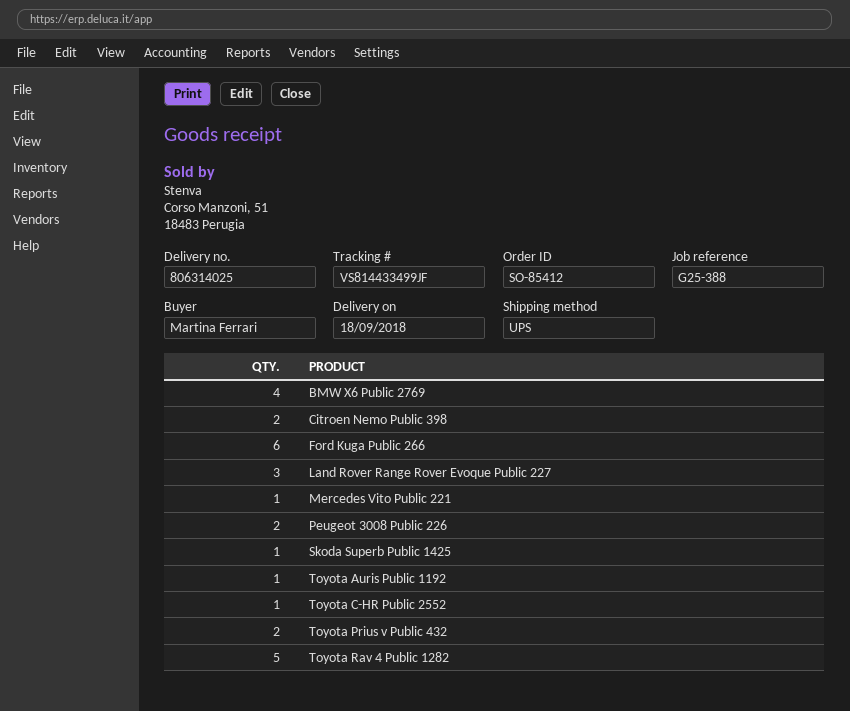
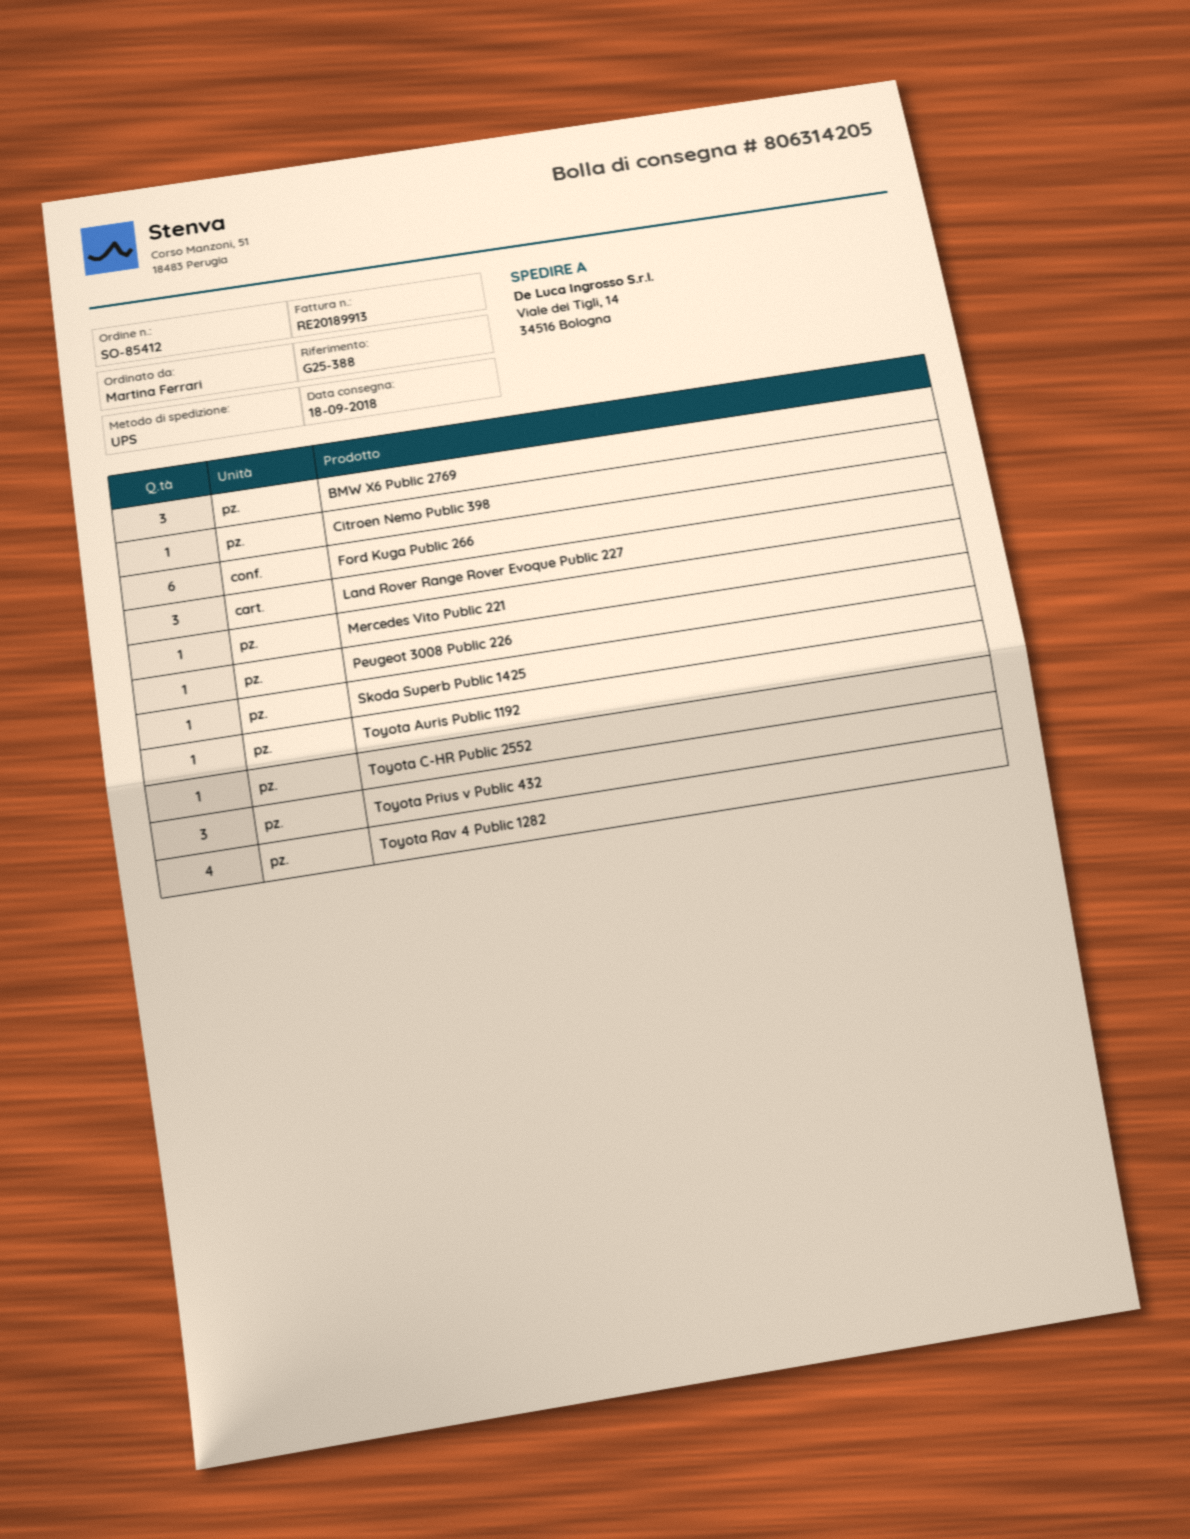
delivery note number: 806314025 -> 806314205
BMW X6 Public 2769: 4 -> 3
Citroen Nemo Public 398: 2 -> 1
Peugeot 3008 Public 226: 2 -> 1
Toyota Prius v Public 432: 2 -> 3
Toyota Rav 4 Public 1282: 5 -> 4

